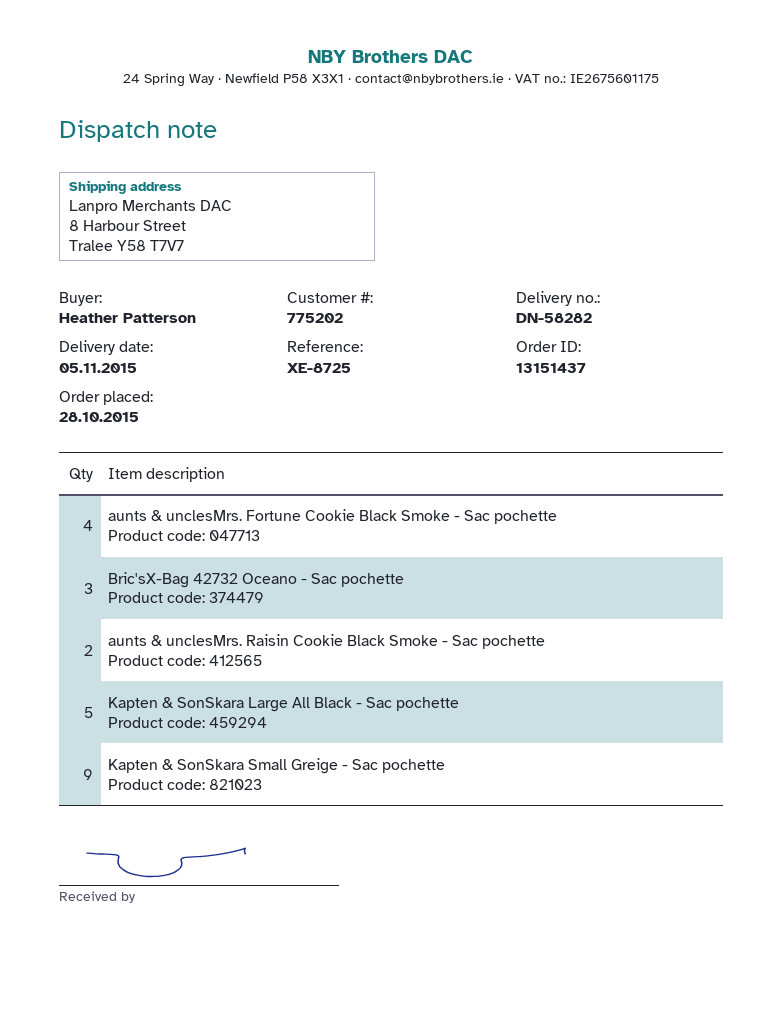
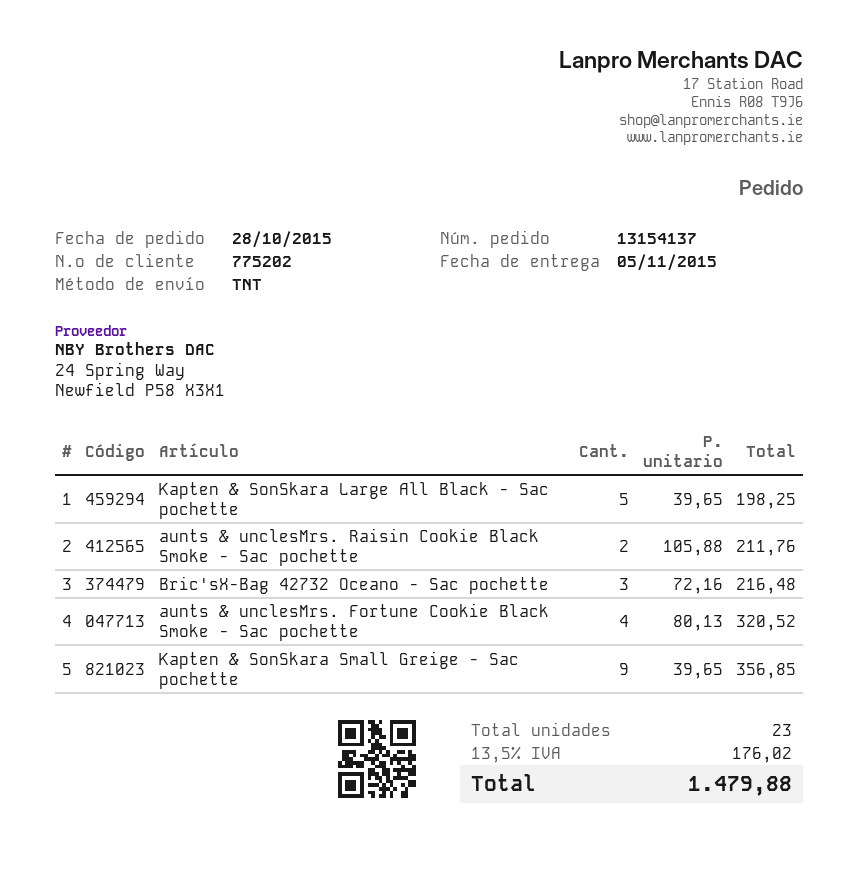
order number: 13151437 -> 13154137

